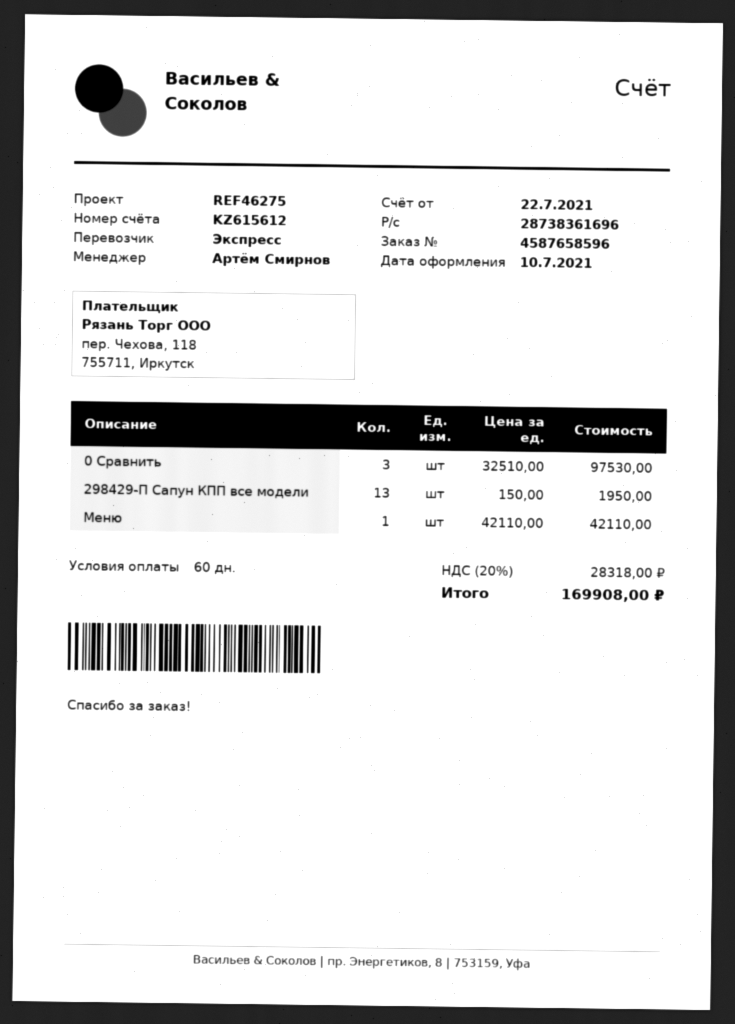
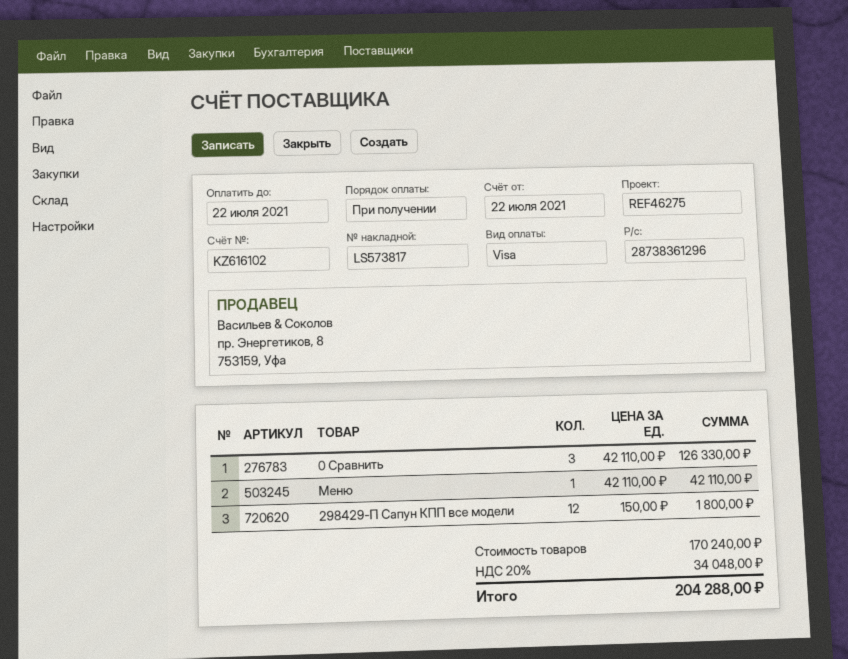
invoice number: KZ615612 -> KZ616102
payment terms: 60 days -> on receipt
bank account: 28738361696 -> 28738361296
0 Сравнить: 3 x 32510.00 = 97530.00 -> 3 x 42110.00 = 126330.00
298429-П Сапун КПП все модели: 13 x 150.00 = 1950.00 -> 12 x 150.00 = 1800.00
tax: 20% = 28318.00 -> 20% = 34048.00
total: 169908.00 -> 204288.00

